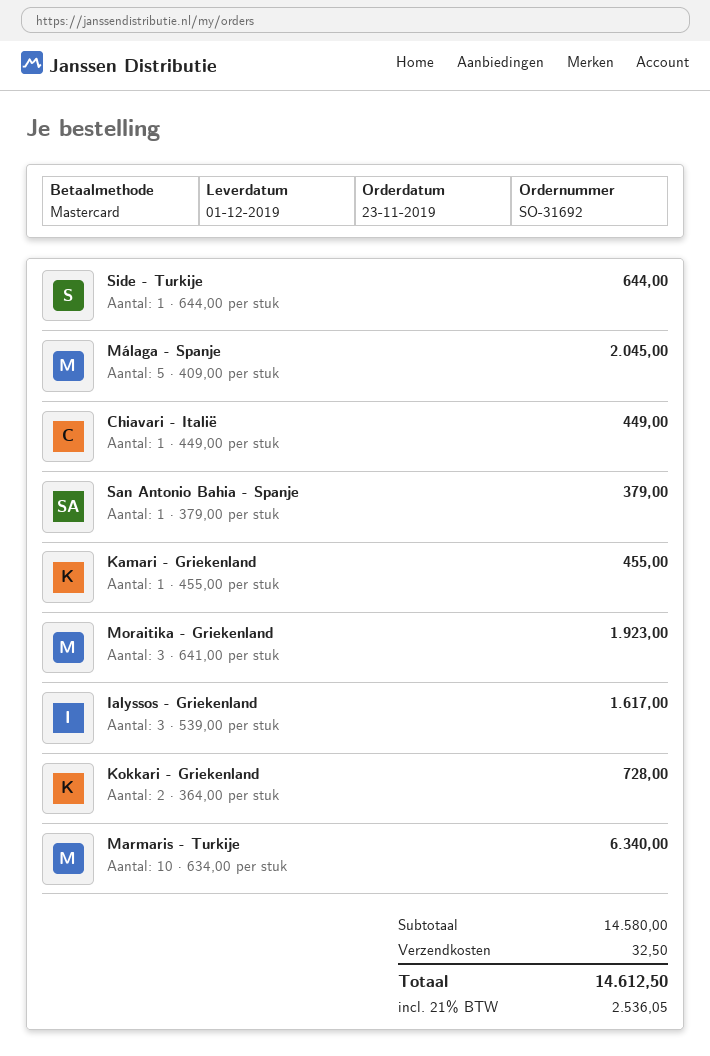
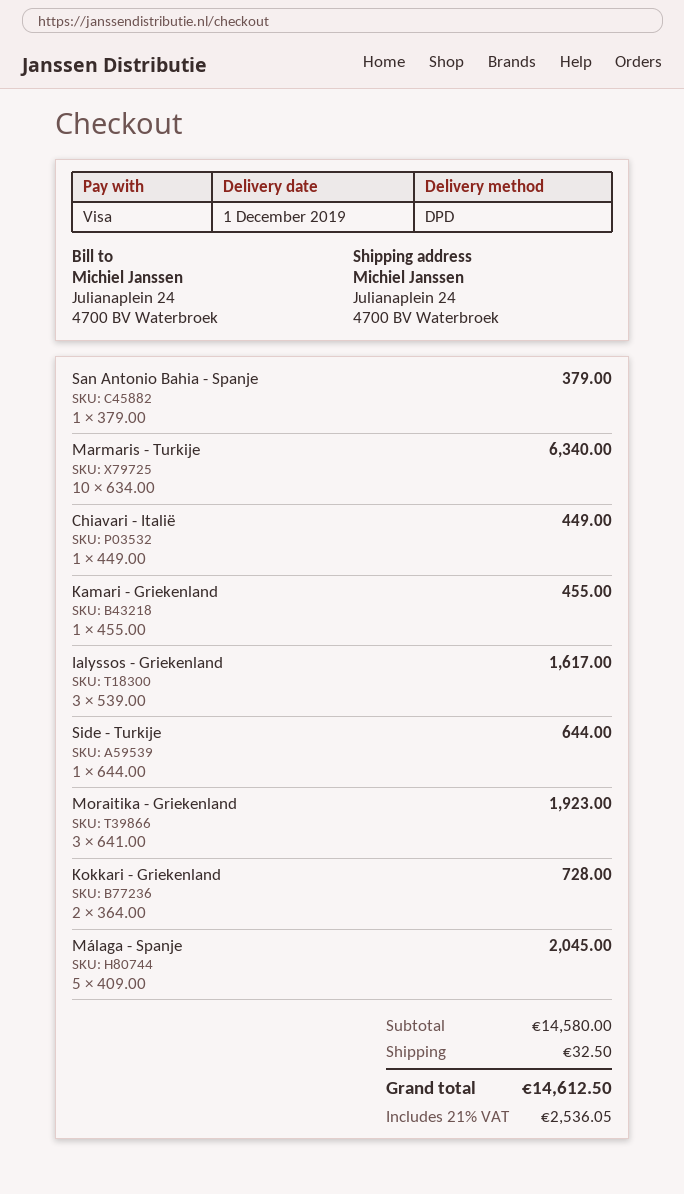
payment method: Mastercard -> Visa

